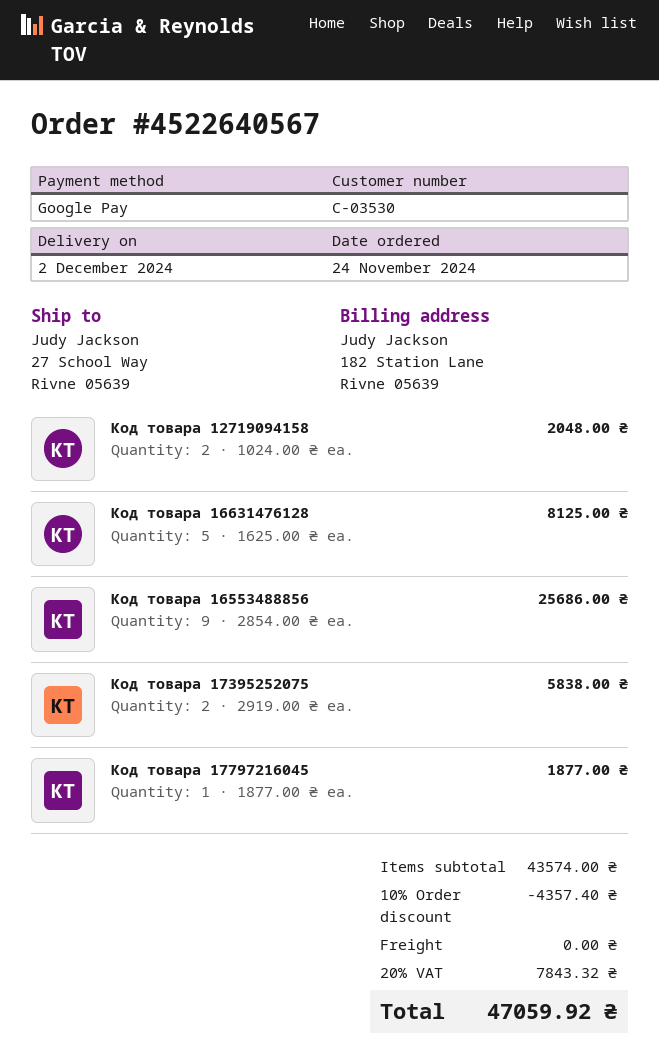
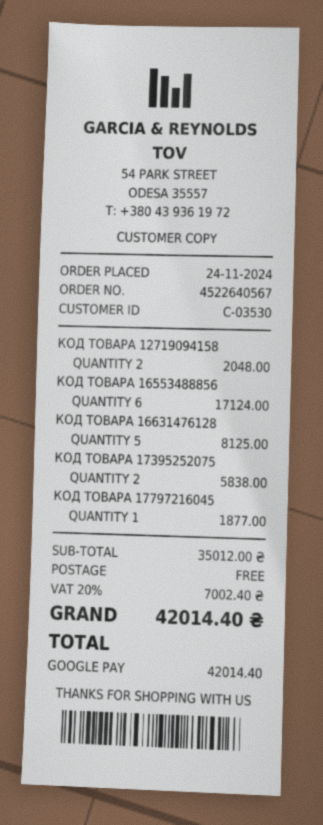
Код товара 16553488856: 9 for 25686.00 -> 6 for 17124.00
subtotal: 43574.00 -> 35012.00
discount: 10% = 4357.40 -> none
tax: 20% = 7843.32 -> 20% = 7002.40
total: 47059.92 -> 42014.40

